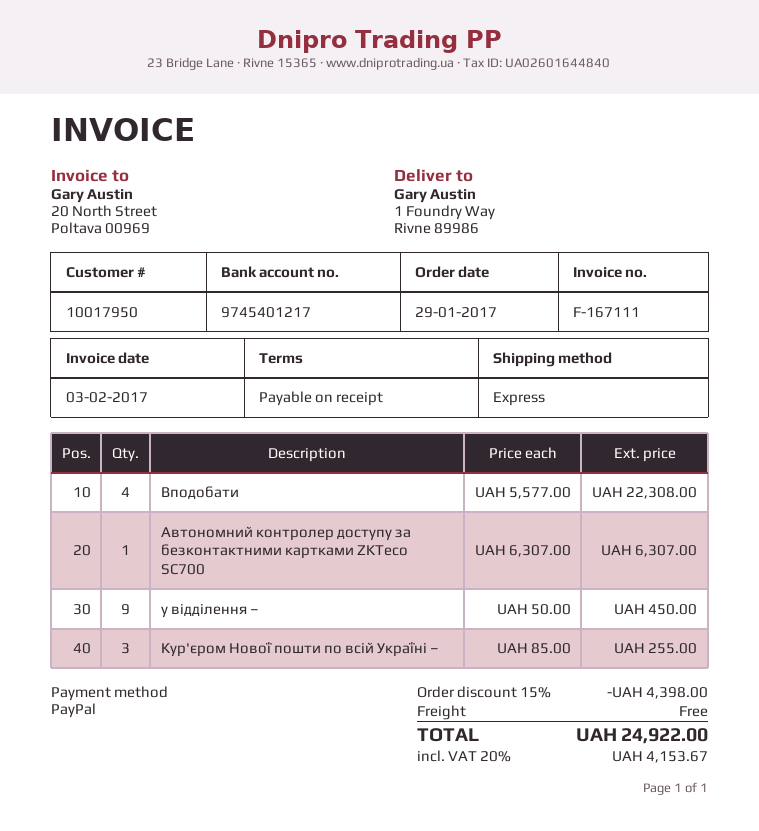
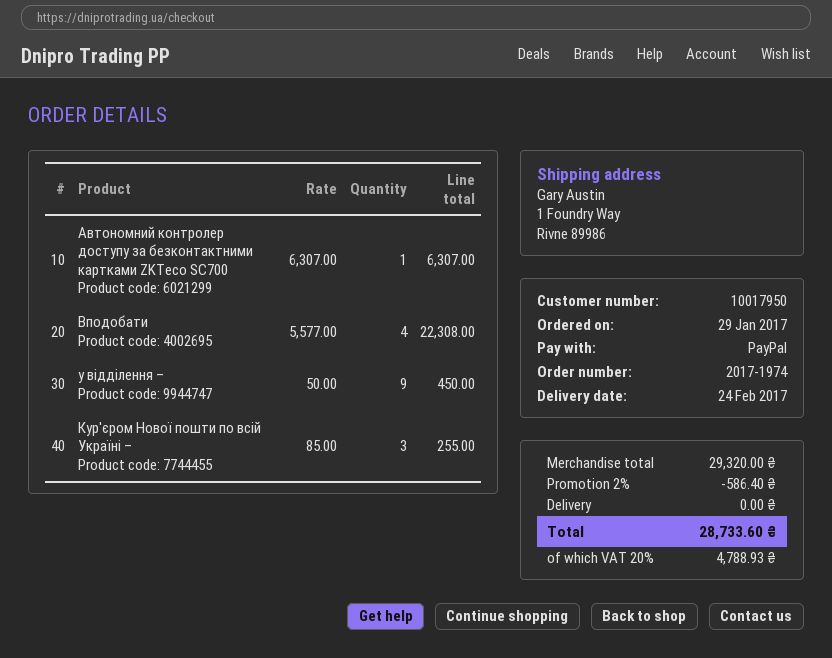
discount: 15% = 4398.00 -> 2% = 586.40
tax: 20% = 4153.67 -> 20% = 4788.93
total: 24922.00 -> 28733.60

